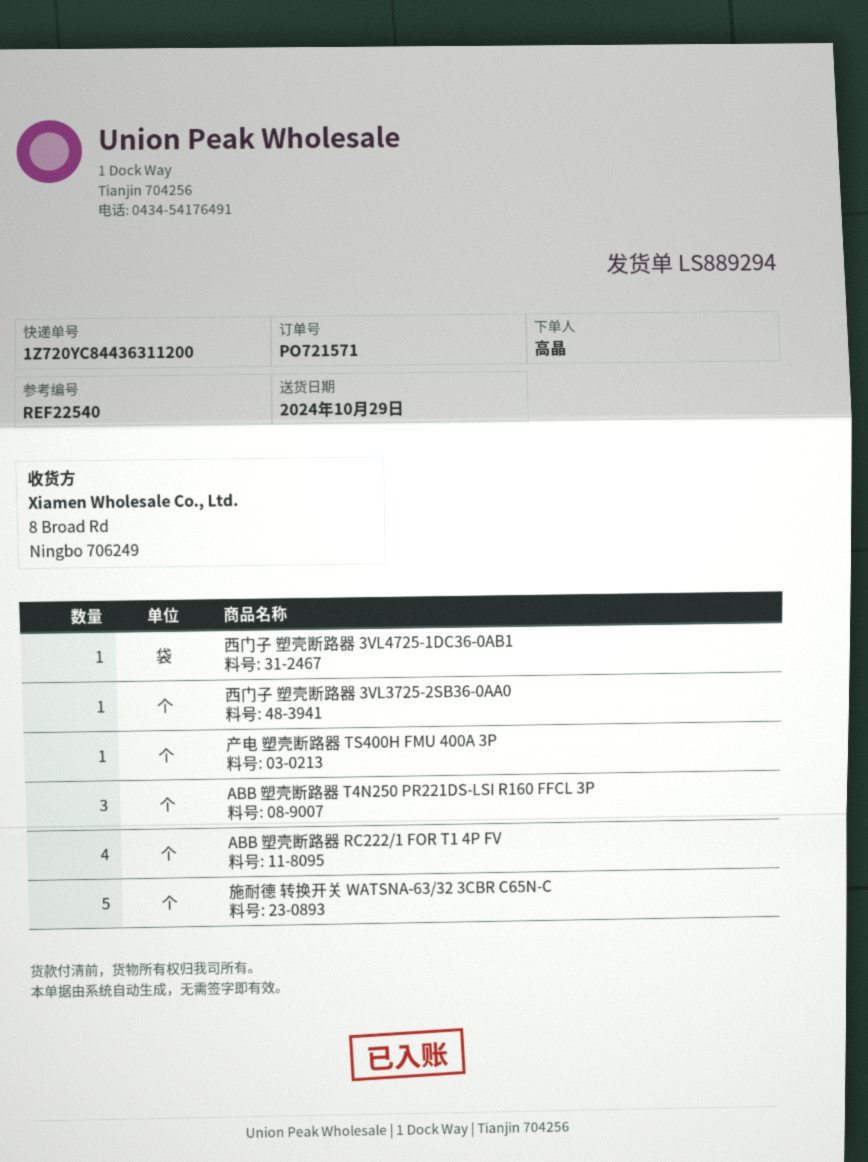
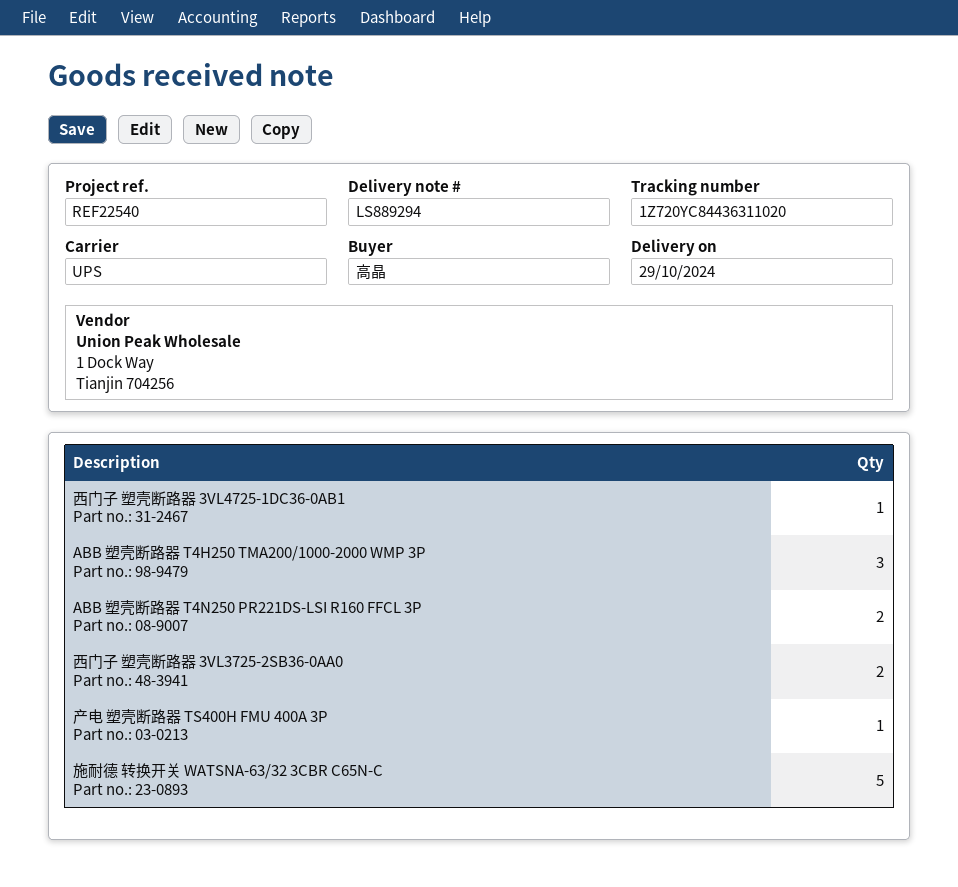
tracking number: 1Z720YC84436311200 -> 1Z720YC84436311020
西门子 塑壳断路器 3VL3725-2SB36-0AA0: 1 -> 2
ABB 塑壳断路器 T4N250 PR221DS-LSI R160 FFCL 3P: 3 -> 2
ABB 塑壳断路器 RC222/1 FOR T1 4P FV: 4 -> none
ABB 塑壳断路器 T4H250 TMA200/1000-2000 WMP 3P: none -> 3

